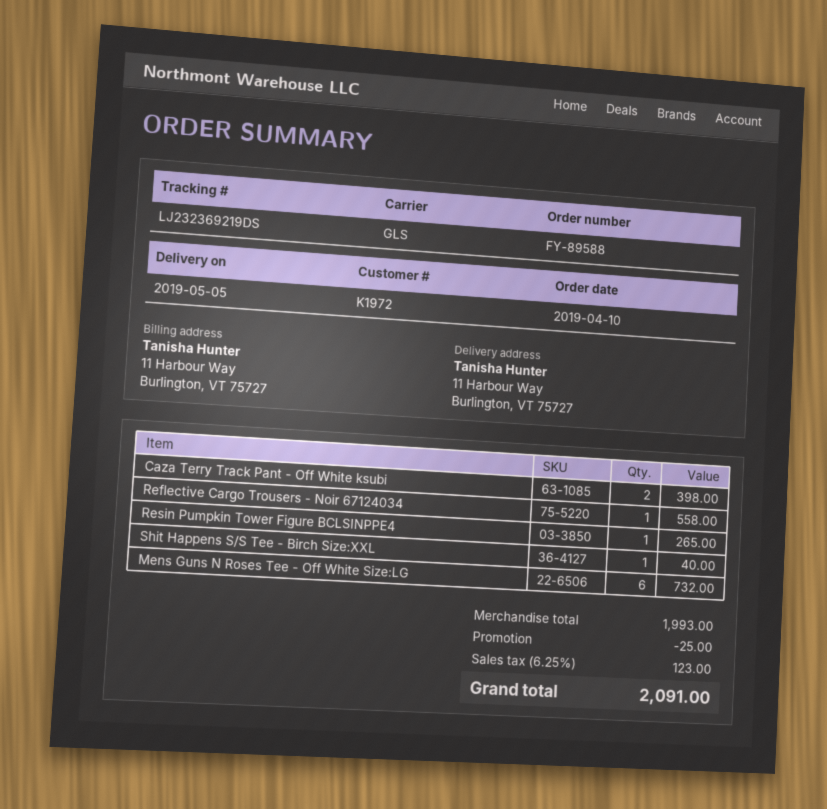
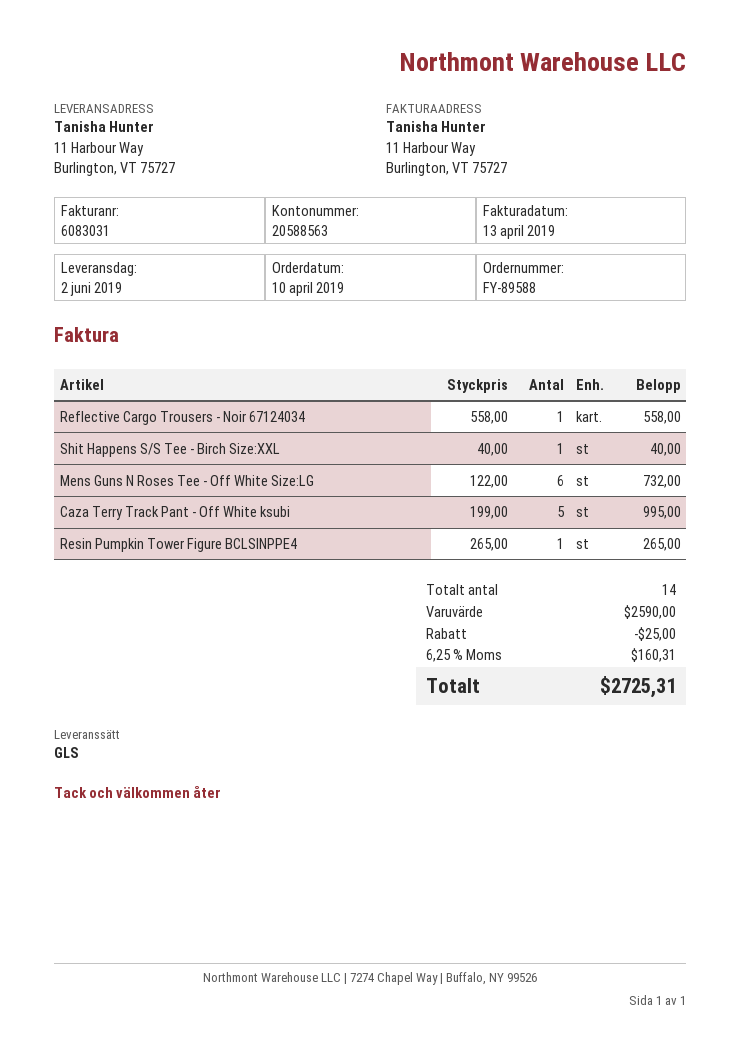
delivery date: 2019-05-05 -> 2019-06-02
Caza Terry Track Pant - Off White ksubi: 2 for 398.00 -> 5 for 995.00
subtotal: 1993.00 -> 2590.00
tax: 6.25% = 123.00 -> 6.25% = 160.31
total: 2091.00 -> 2725.31

